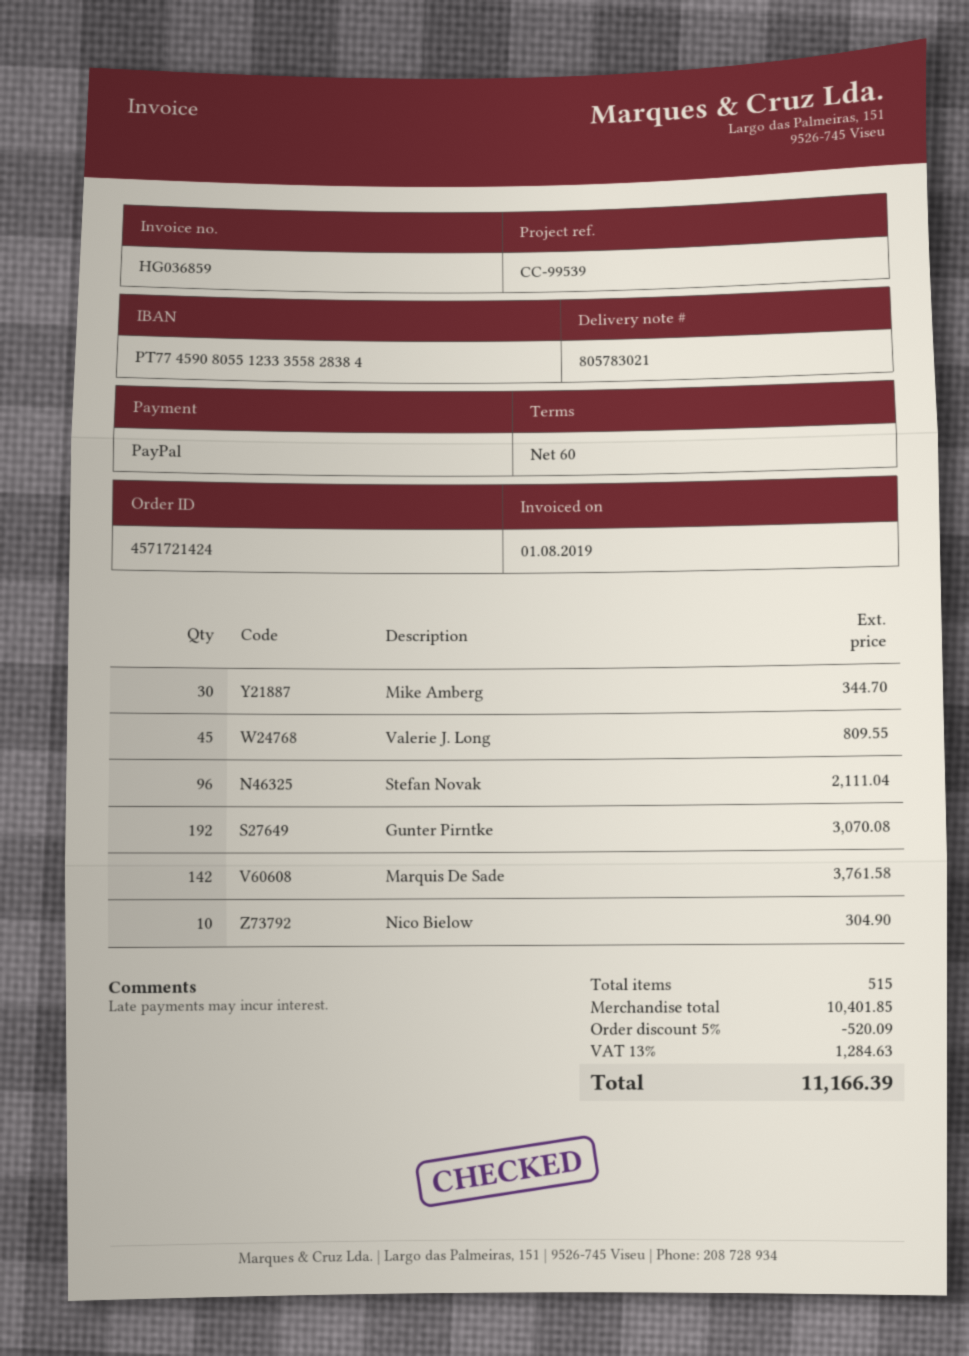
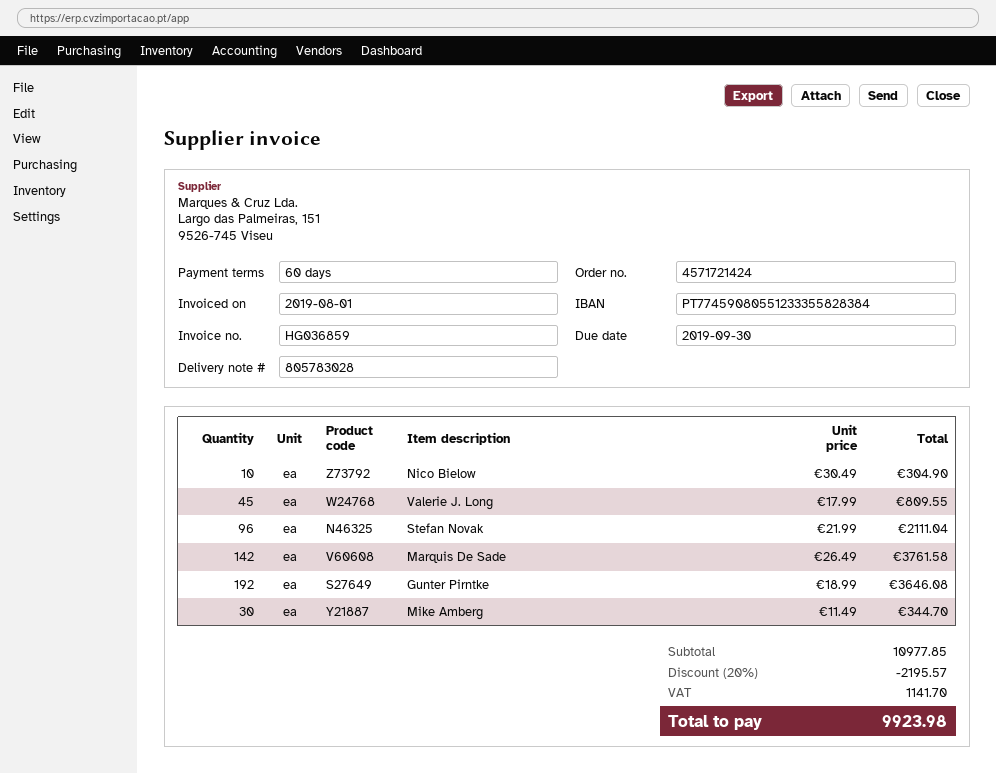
delivery note number: 805783021 -> 805783028
Gunter Pirntke: 192 for 3070.08 -> 192 for 3646.08
subtotal: 10401.85 -> 10977.85
discount: 5% = 520.09 -> 20% = 2195.57
tax: 1284.63 -> 1141.70
total: 11166.39 -> 9923.98

